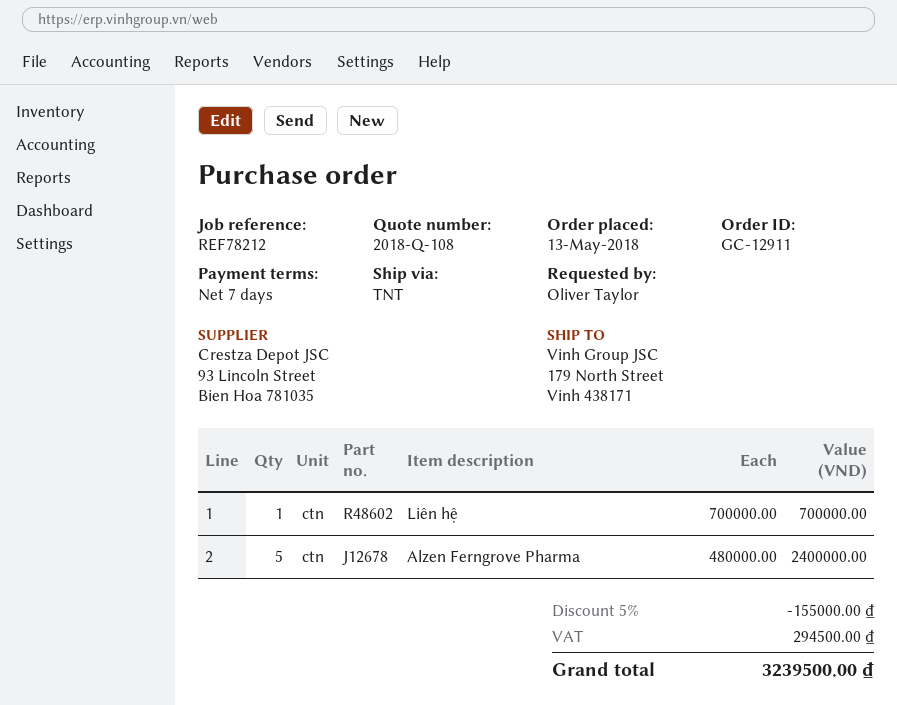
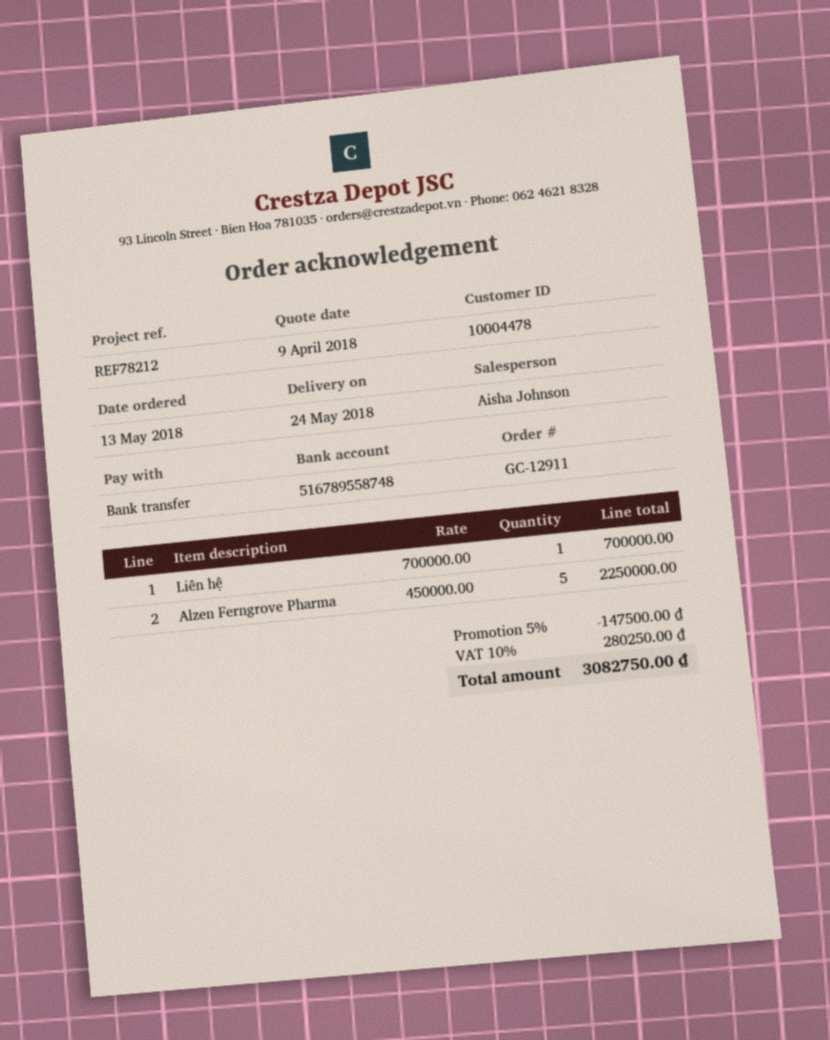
Alzen Ferngrove Pharma: 5 x 480000.00 = 2400000.00 -> 5 x 450000.00 = 2250000.00
discount: 5% = 155000.00 -> 5% = 147500.00
tax: 294500.00 -> 280250.00
total: 3239500.00 -> 3082750.00

